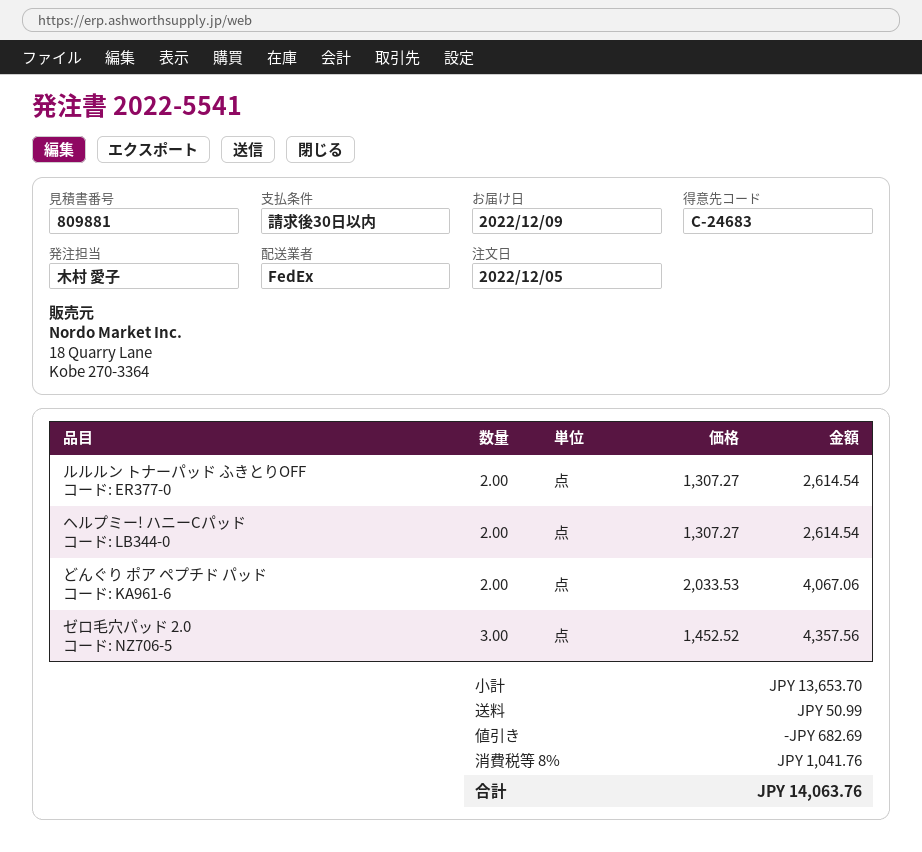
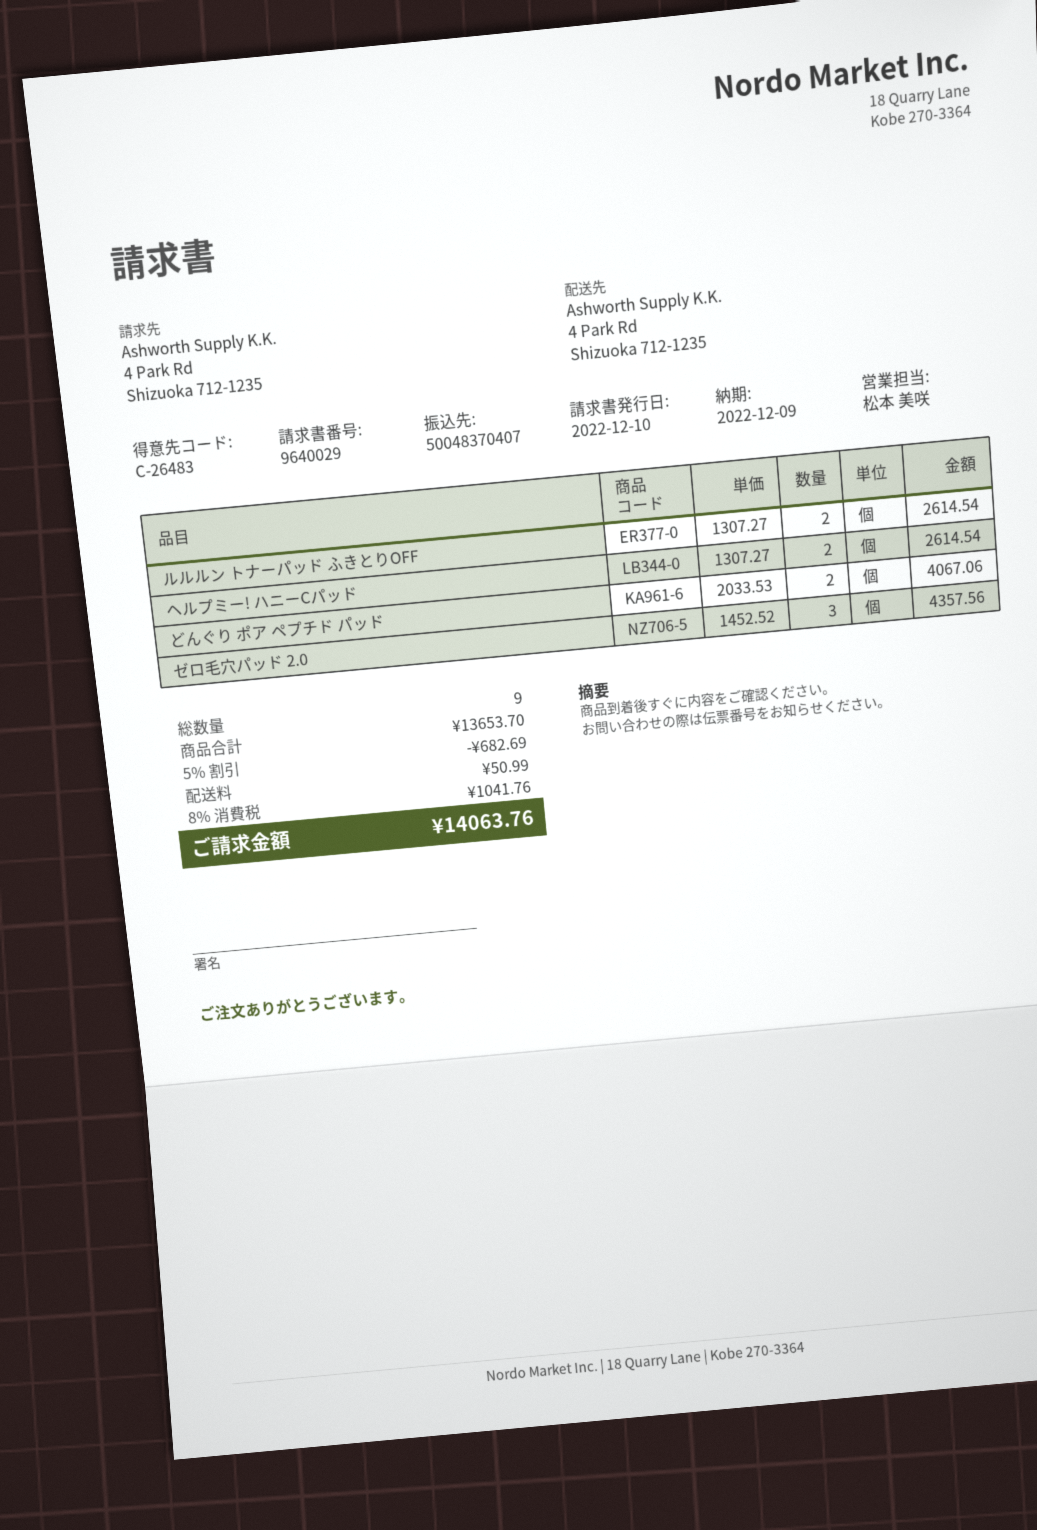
customer number: C-24683 -> C-26483

